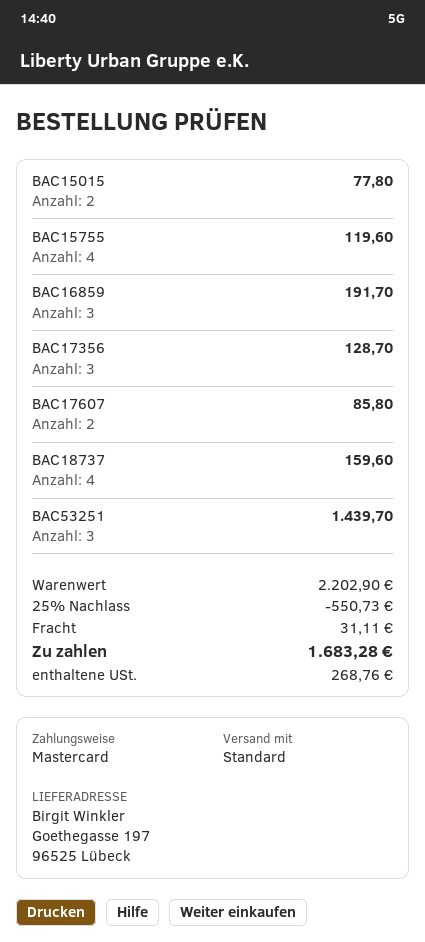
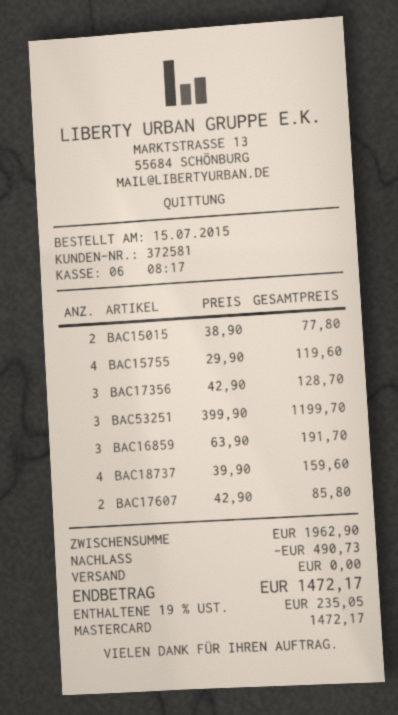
BAC53251: 3 for 1439.70 -> 3 for 1199.70
subtotal: 2202.90 -> 1962.90
discount: 550.73 -> 490.73
shipping: 31.11 -> 0.00
tax: 268.76 -> 235.05
total: 1683.28 -> 1472.17

